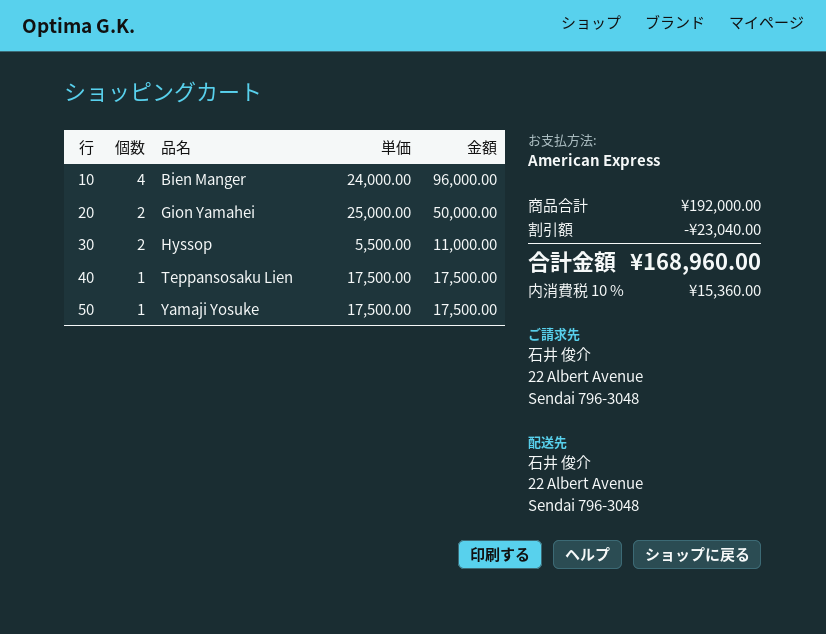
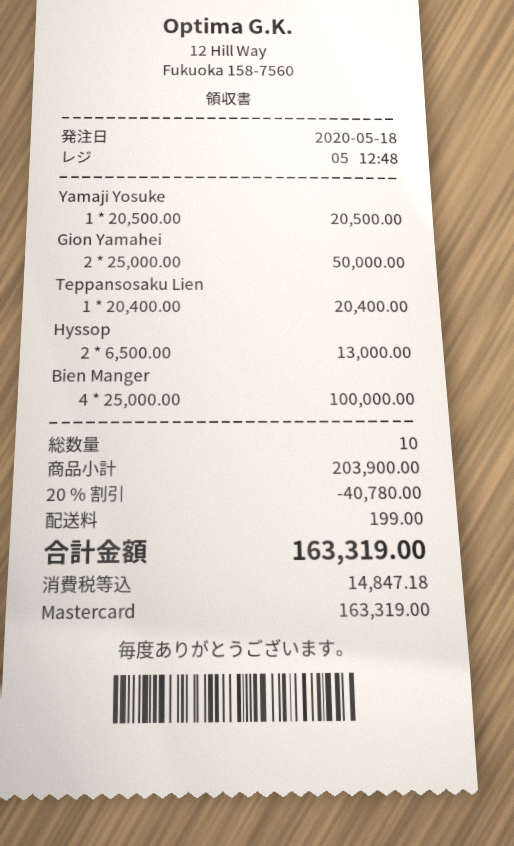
payment method: American Express -> Mastercard
Bien Manger: 4 x 24000.00 = 96000.00 -> 4 x 25000.00 = 100000.00
Hyssop: 2 x 5500.00 = 11000.00 -> 2 x 6500.00 = 13000.00
Teppansosaku Lien: 1 x 17500.00 = 17500.00 -> 1 x 20400.00 = 20400.00
Yamaji Yosuke: 1 x 17500.00 = 17500.00 -> 1 x 20500.00 = 20500.00
subtotal: 192000.00 -> 203900.00
discount: 23040.00 -> 40780.00
shipping: none -> 199.00
tax: 15360.00 -> 14847.18
total: 168960.00 -> 163319.00

